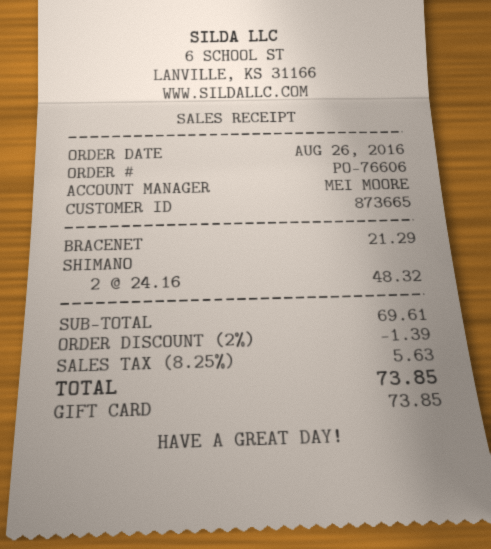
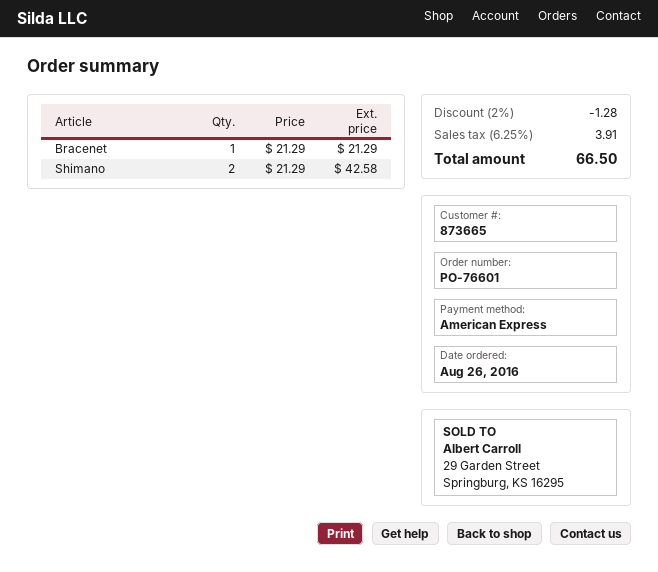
order number: PO-76606 -> PO-76601
payment method: gift card -> American Express
SHIMANO: 2 x 24.16 = 48.32 -> 2 x 21.29 = 42.58
discount: 2% = 1.39 -> 2% = 1.28
tax: 8.25% = 5.63 -> 6.25% = 3.91
total: 73.85 -> 66.50

